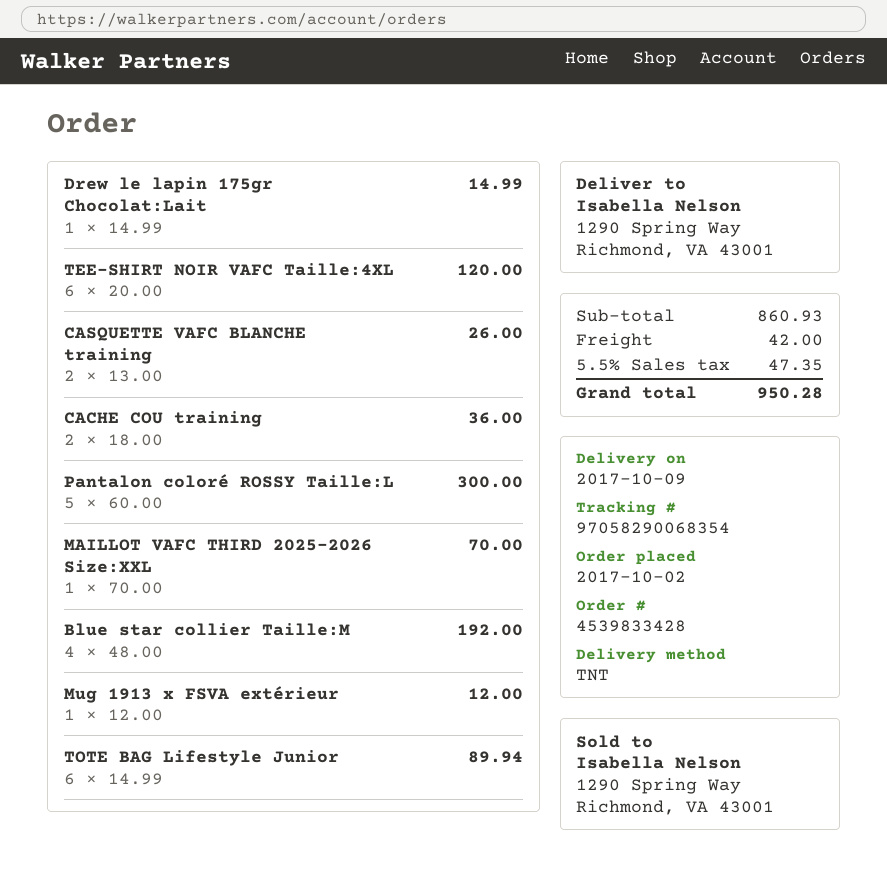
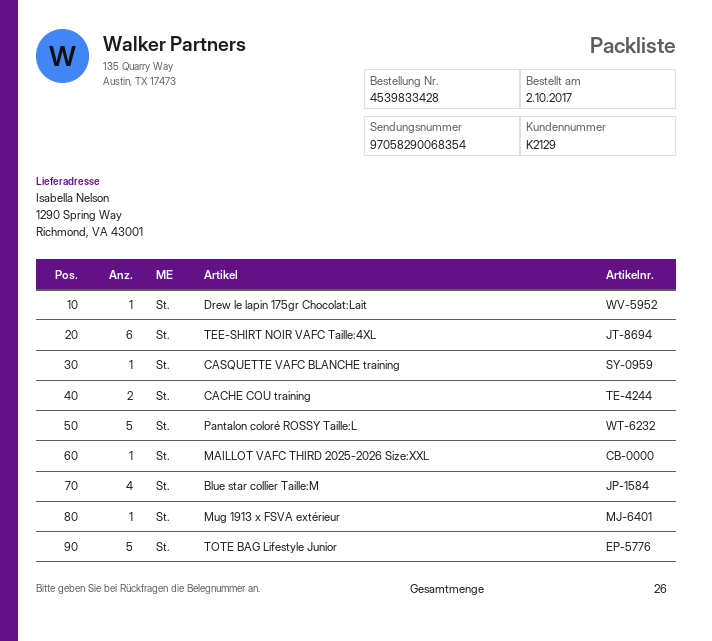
CASQUETTE VAFC BLANCHE training: 2 -> 1
TOTE BAG Lifestyle Junior: 6 -> 5

